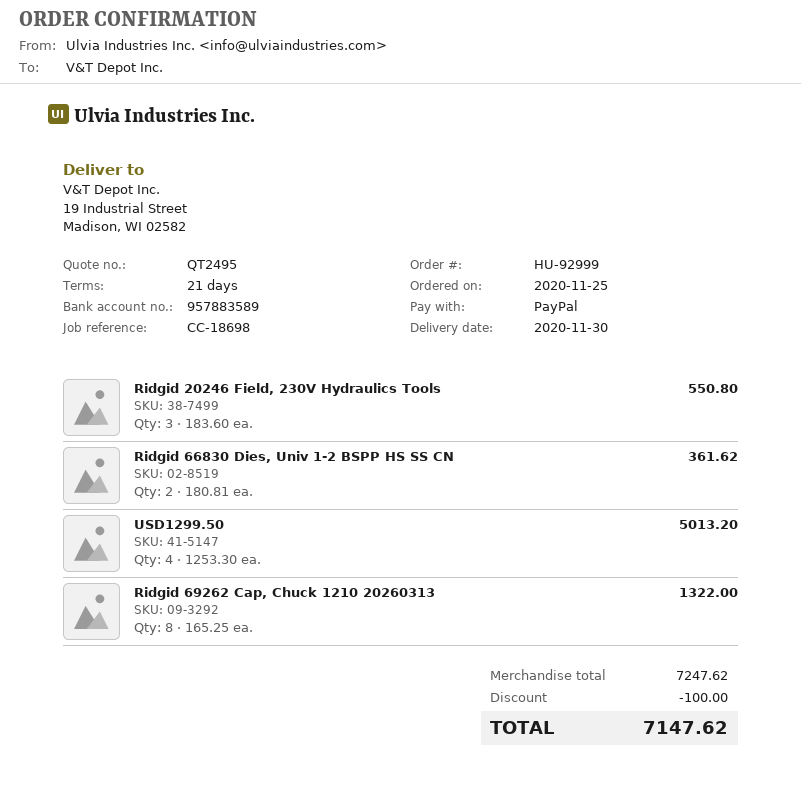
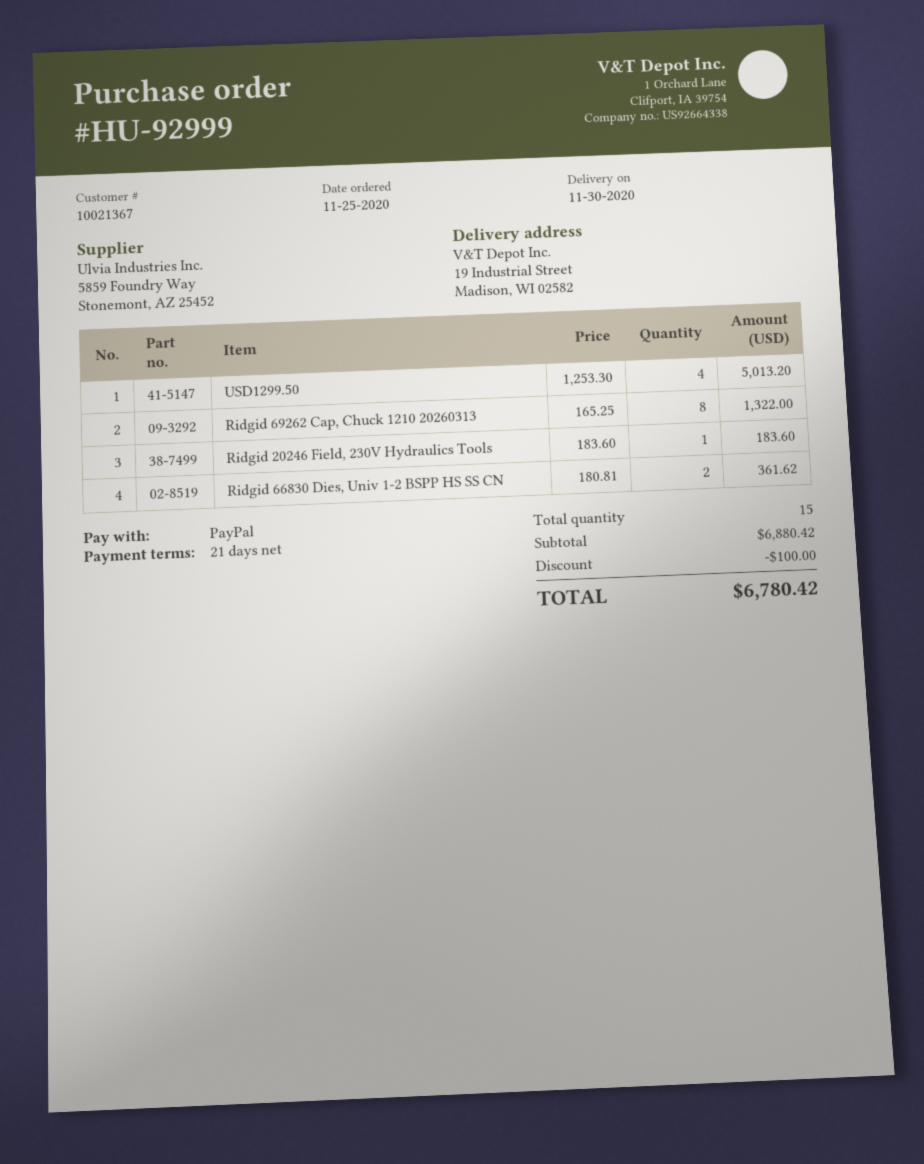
Ridgid 20246 Field, 230V Hydraulics Tools: 3 x 183.60 = 550.80 -> 1 x 183.60 = 183.60
subtotal: 7247.62 -> 6880.42
total: 7147.62 -> 6780.42

